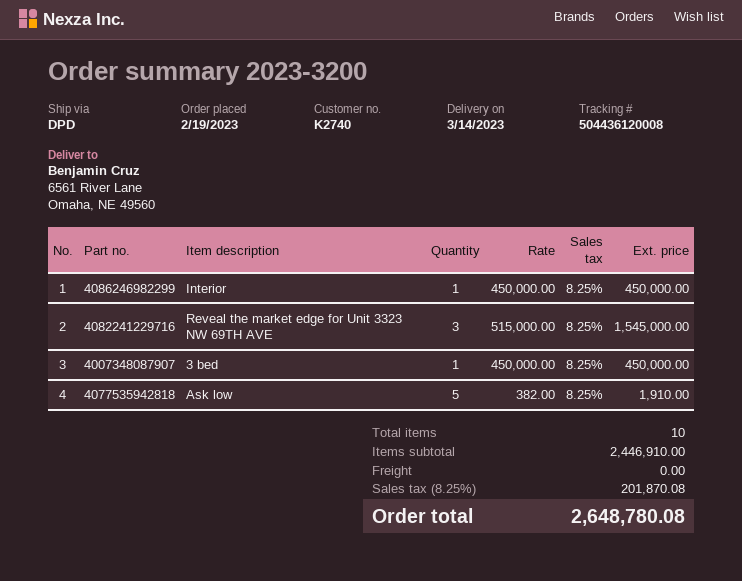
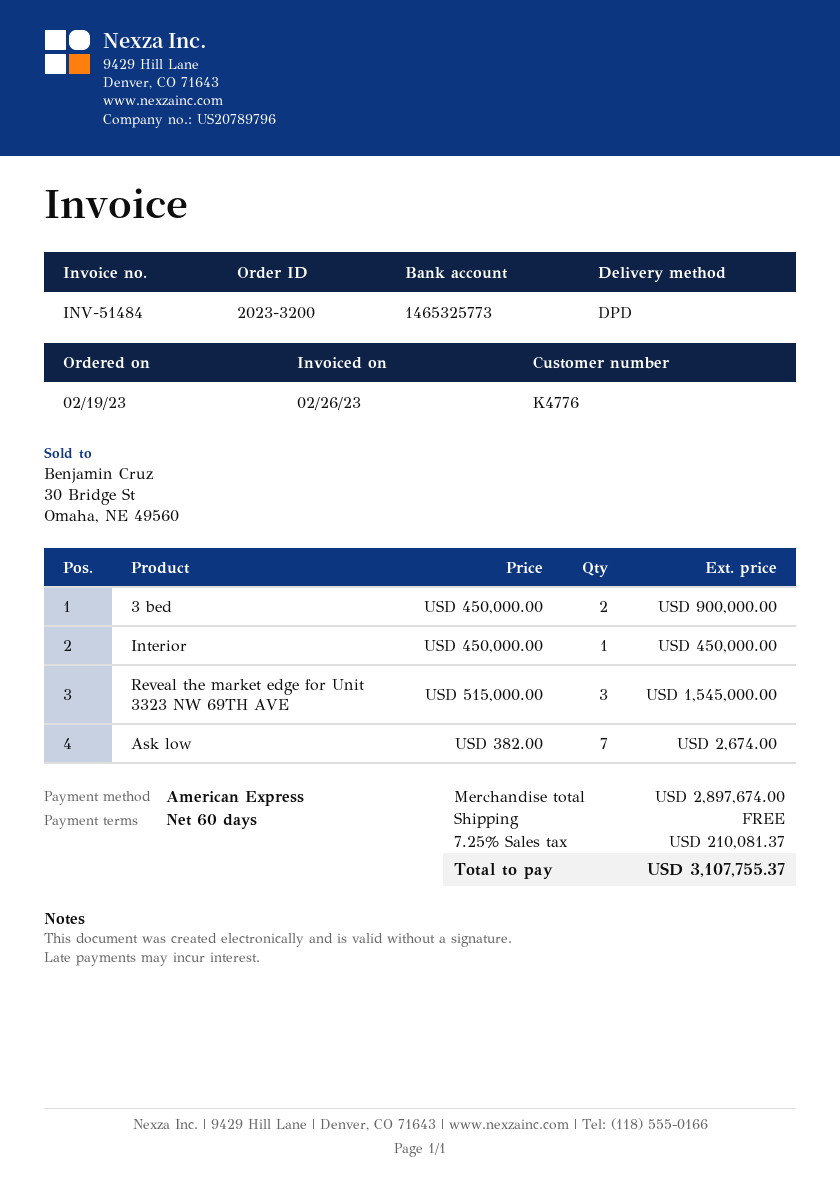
customer number: K2740 -> K4776
3 bed: 1 x 450000.00 = 450000.00 -> 2 x 450000.00 = 900000.00
Ask low: 5 x 382.00 = 1910.00 -> 7 x 382.00 = 2674.00
subtotal: 2446910.00 -> 2897674.00
tax: 8.25% = 201870.08 -> 7.25% = 210081.37
total: 2648780.08 -> 3107755.37

